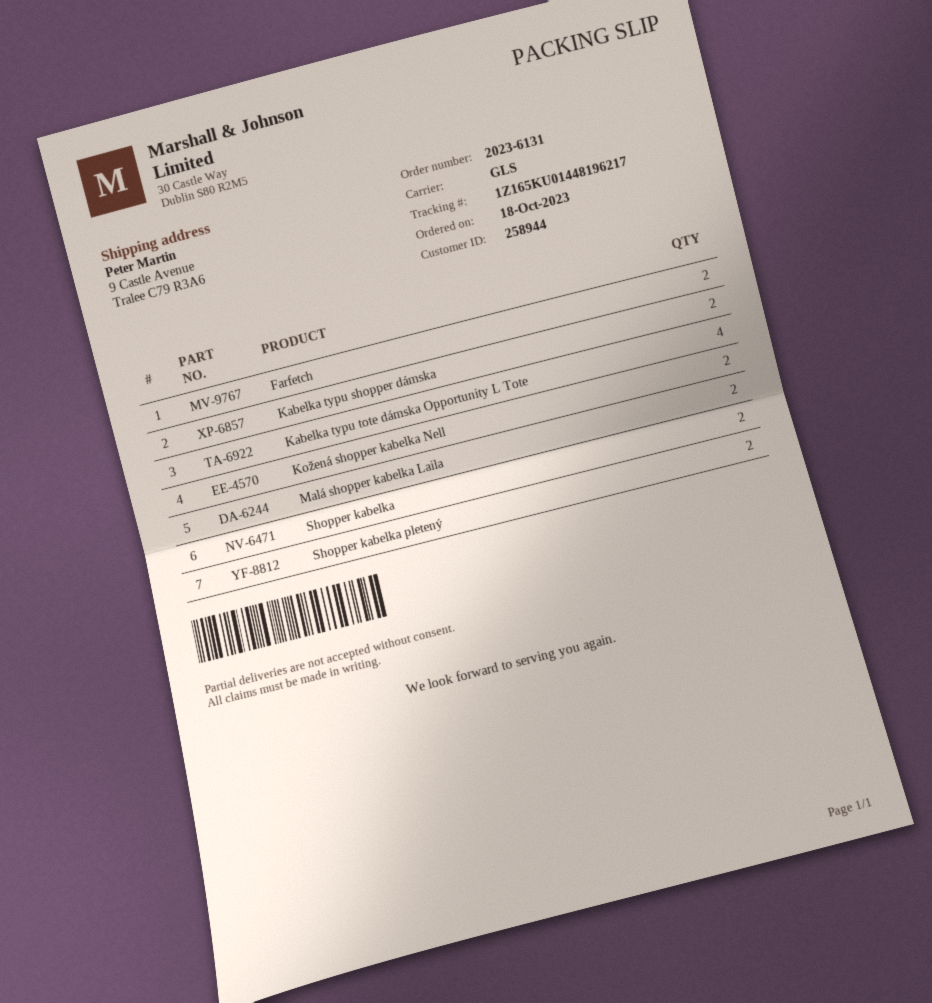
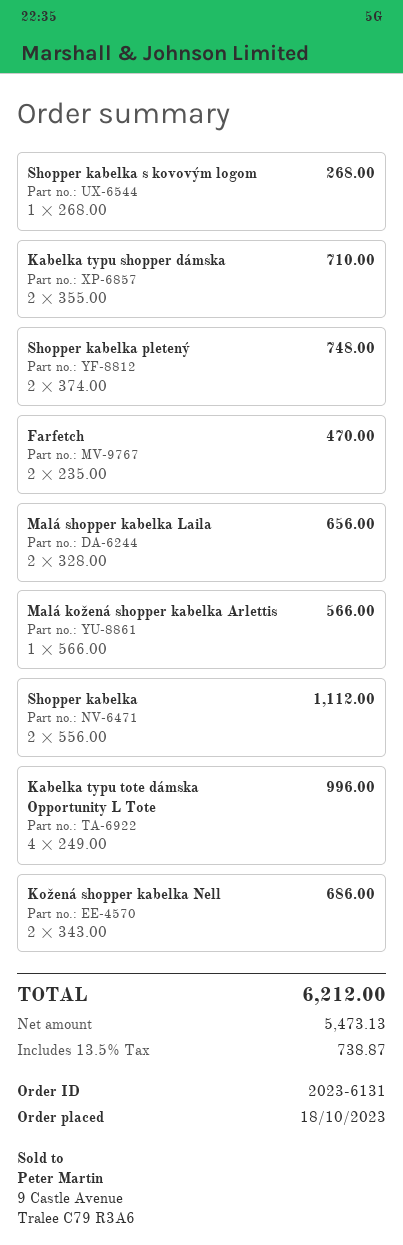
Shopper kabelka s kovovým logom: none -> 1
Malá kožená shopper kabelka Arlettis: none -> 1

